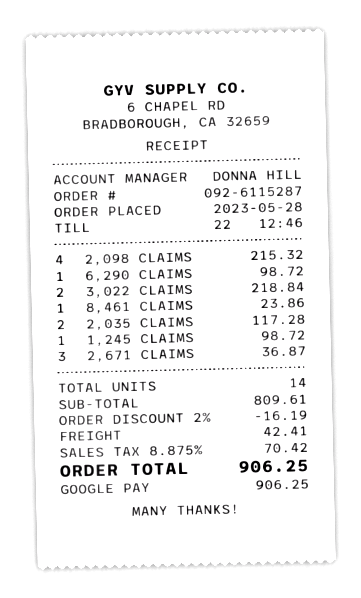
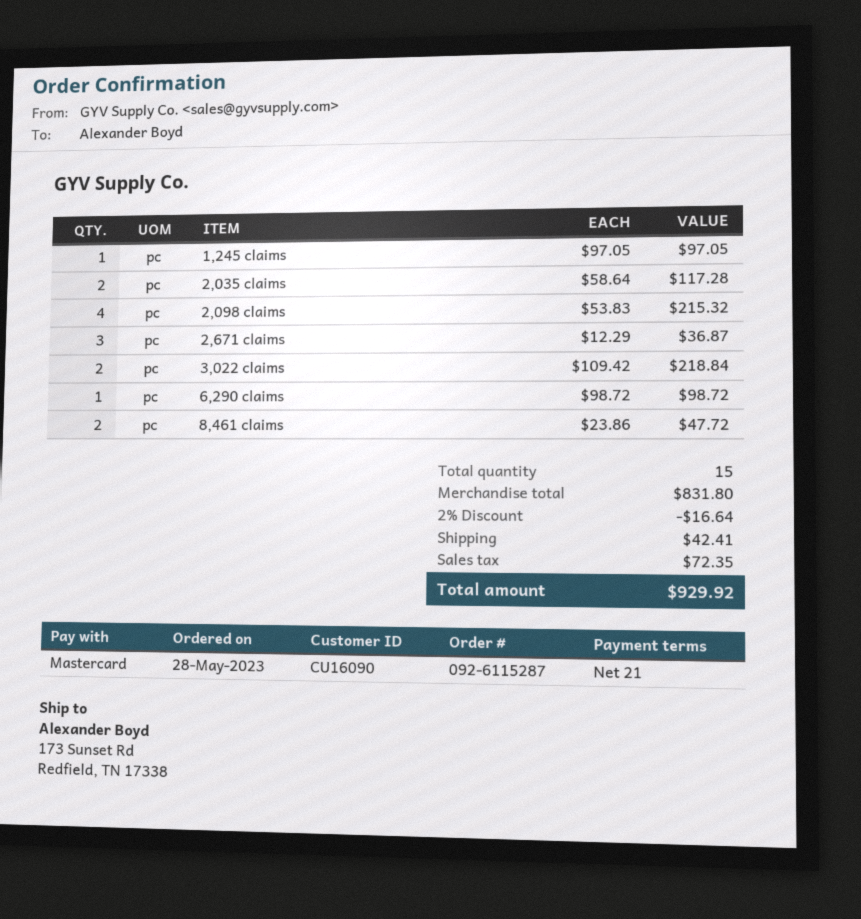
payment method: Google Pay -> Mastercard
8,461 CLAIMS: 1 for 23.86 -> 2 for 47.72
1,245 CLAIMS: 1 for 98.72 -> 1 for 97.05
total quantity: 14 -> 15
subtotal: 809.61 -> 831.80
discount: 2% = 16.19 -> 2% = 16.64
tax: 70.42 -> 72.35
total: 906.25 -> 929.92

